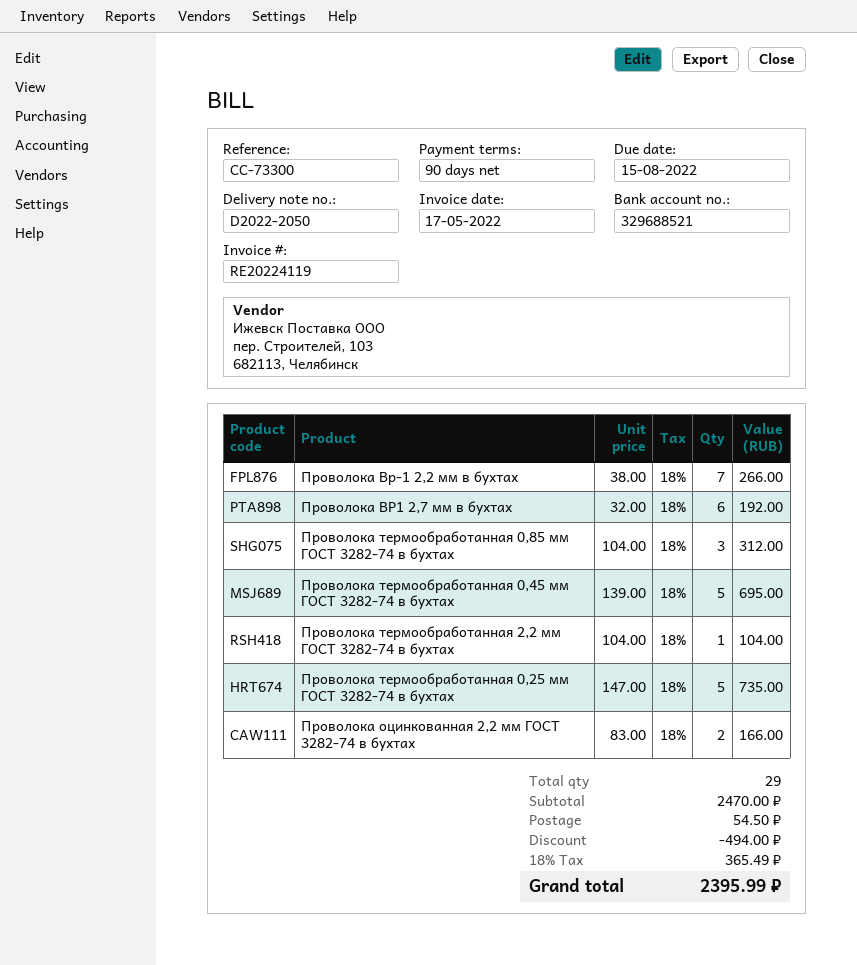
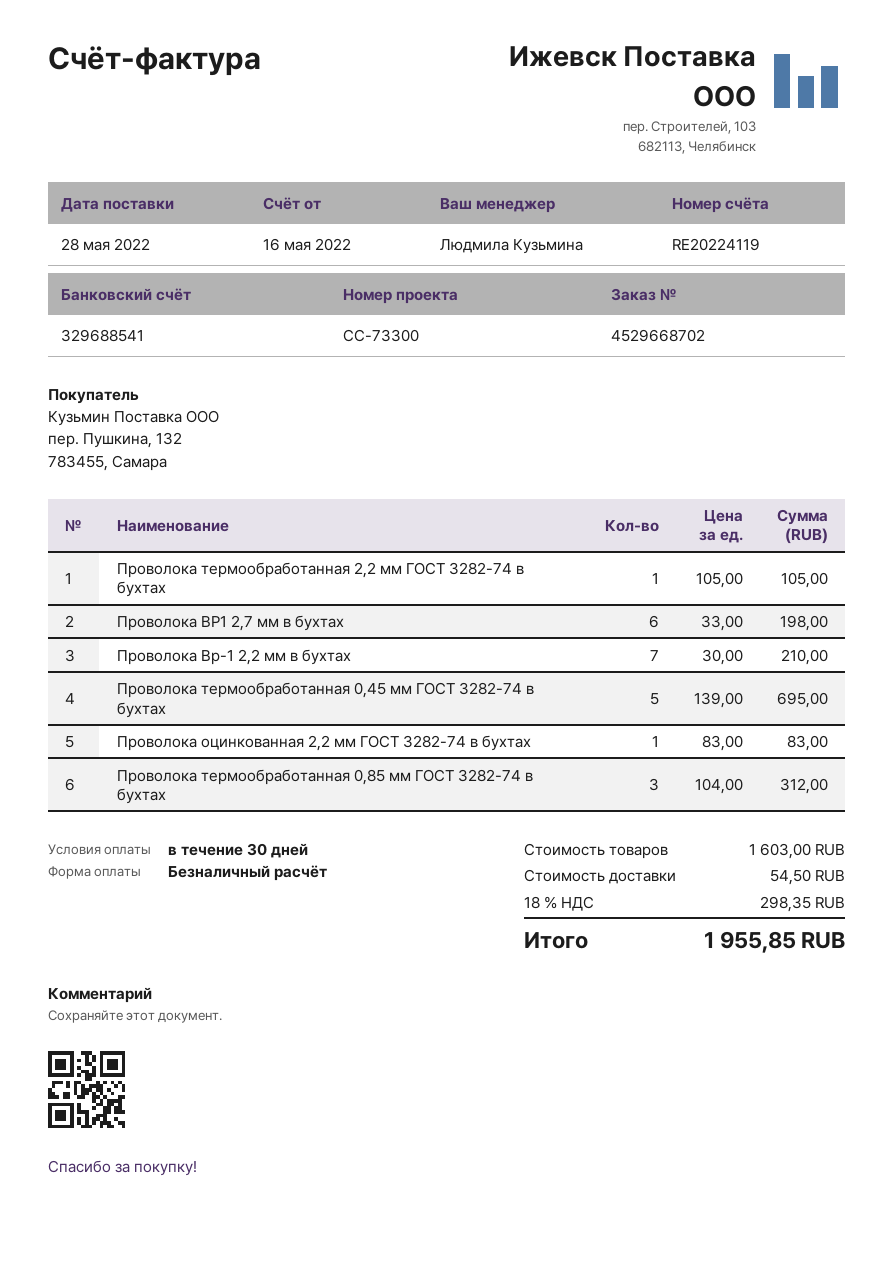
invoice date: 2022-05-17 -> 2022-05-16
payment terms: 90 days -> 30 days
bank account: 329688521 -> 329688541
Проволока Вр-1 2,2 мм в бухтах: 7 x 38.00 = 266.00 -> 7 x 30.00 = 210.00
Проволока ВР1 2,7 мм в бухтах: 6 x 32.00 = 192.00 -> 6 x 33.00 = 198.00
Проволока термообработанная 2,2 мм ГОСТ 3282-74 в бухтах: 1 x 104.00 = 104.00 -> 1 x 105.00 = 105.00
Проволока термообработанная 0,25 мм ГОСТ 3282-74 в бухтах: 5 x 147.00 = 735.00 -> none
Проволока оцинкованная 2,2 мм ГОСТ 3282-74 в бухтах: 2 x 83.00 = 166.00 -> 1 x 83.00 = 83.00
subtotal: 2470.00 -> 1603.00
discount: 494.00 -> none
tax: 18% = 365.49 -> 18% = 298.35
total: 2395.99 -> 1955.85

